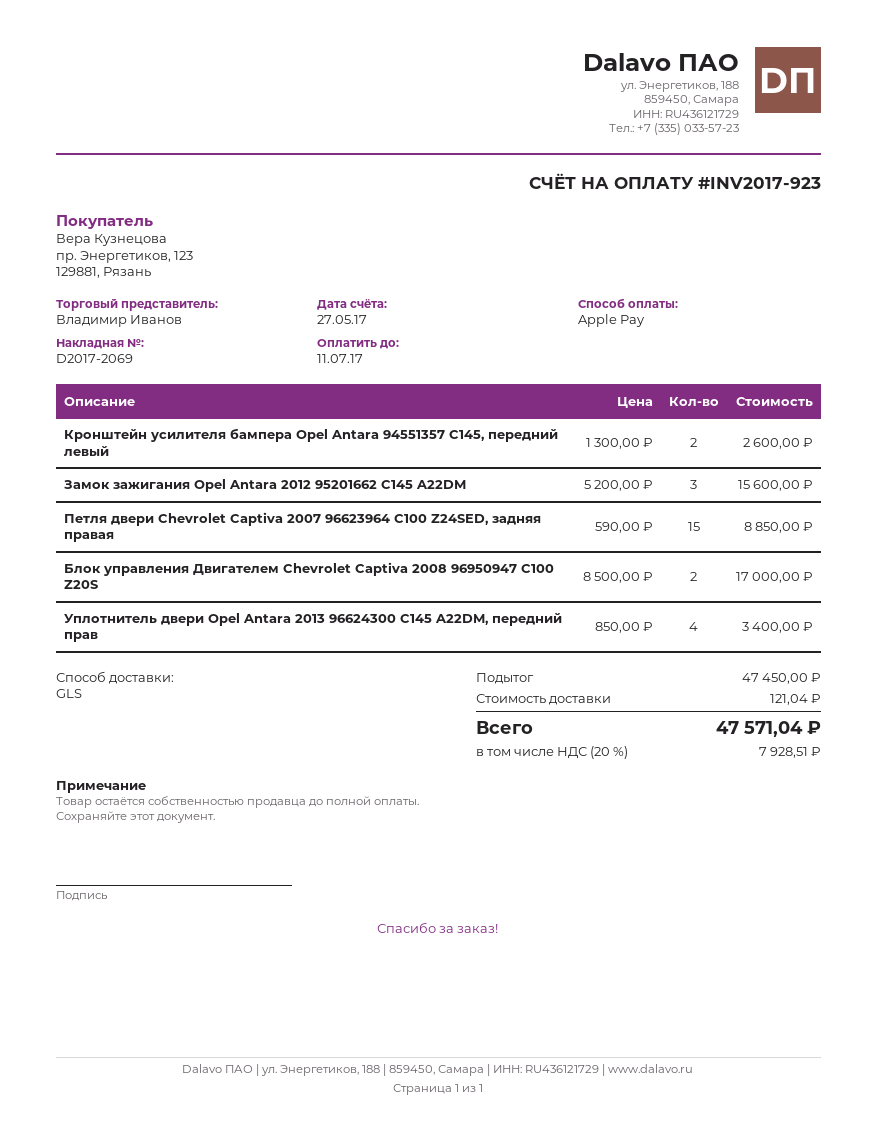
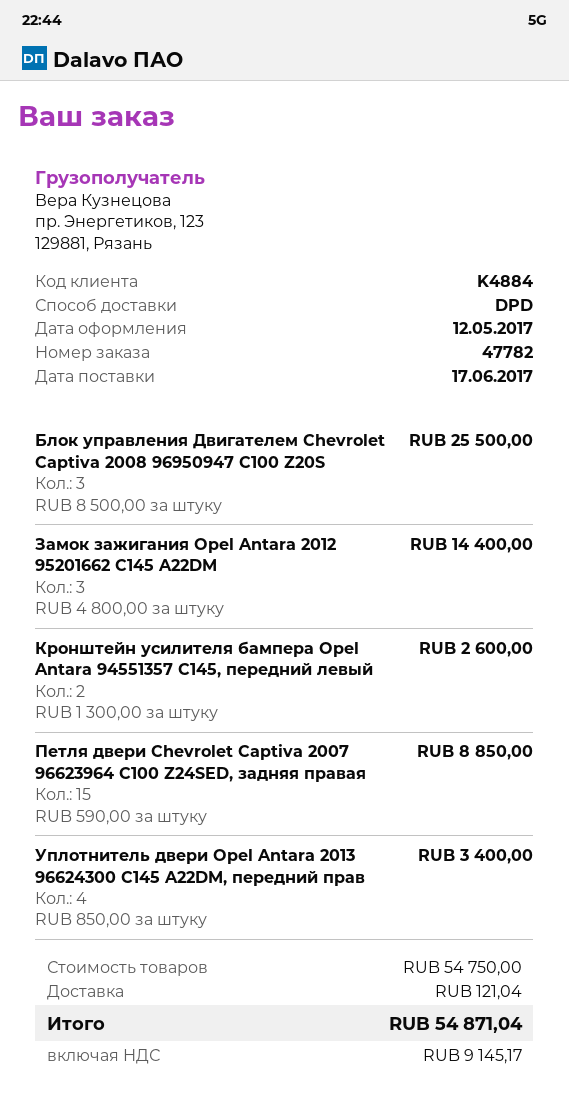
shipping method: GLS -> DPD
Замок зажигания Opel Antara 2012 95201662 C145 A22DM: 3 x 5200.00 = 15600.00 -> 3 x 4800.00 = 14400.00
Блок управления Двигателем Chevrolet Captiva 2008 96950947 C100 Z20S: 2 x 8500.00 = 17000.00 -> 3 x 8500.00 = 25500.00
subtotal: 47450.00 -> 54750.00
tax: 7928.51 -> 9145.17
total: 47571.04 -> 54871.04

